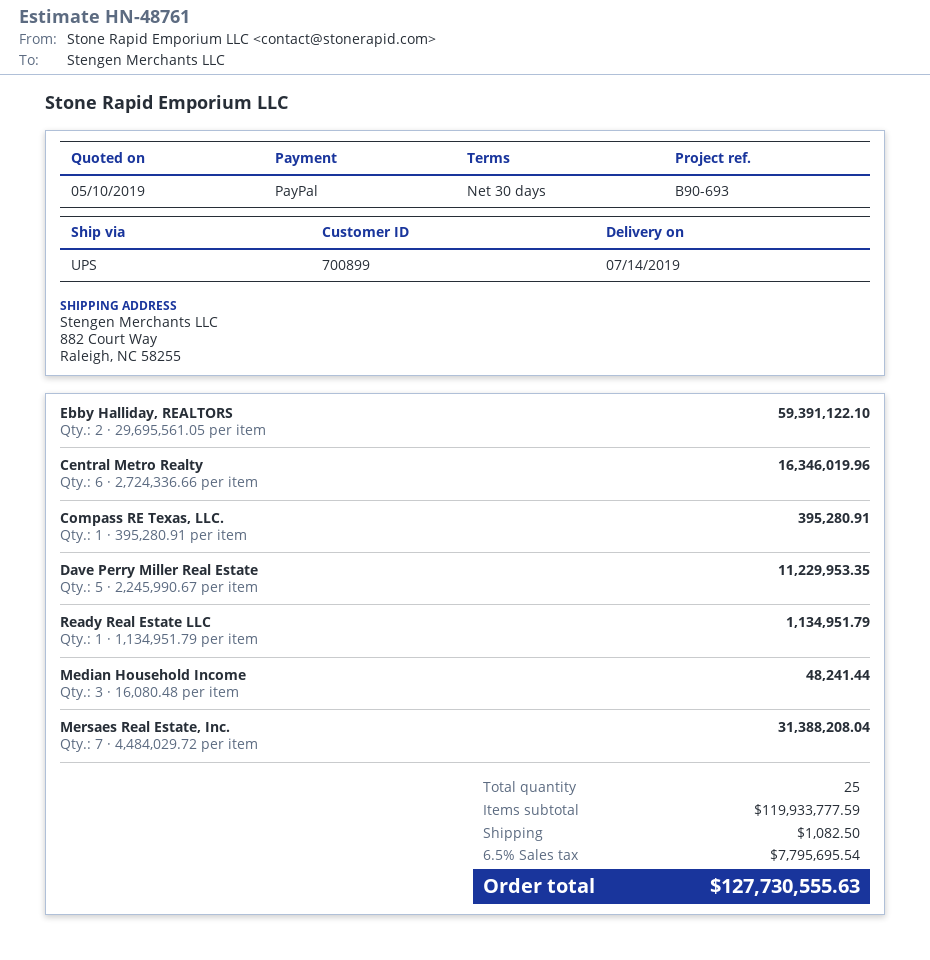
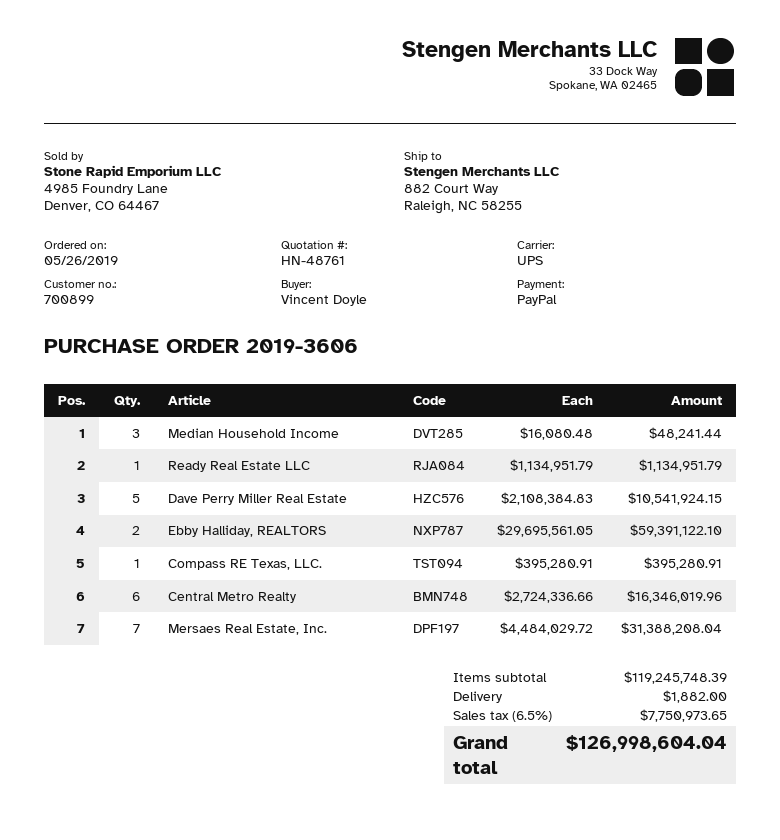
Dave Perry Miller Real Estate: 5 x 2245990.67 = 11229953.35 -> 5 x 2108384.83 = 10541924.15
subtotal: 119933777.59 -> 119245748.39
shipping: 1082.50 -> 1882.00
tax: 6.5% = 7795695.54 -> 6.5% = 7750973.65
total: 127730555.63 -> 126998604.04

